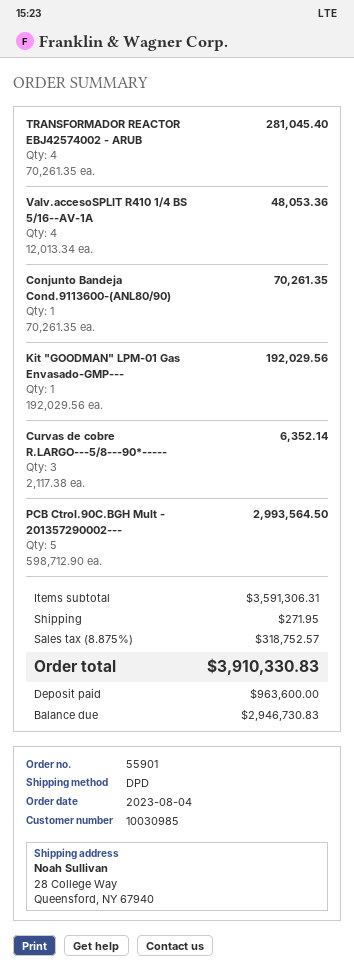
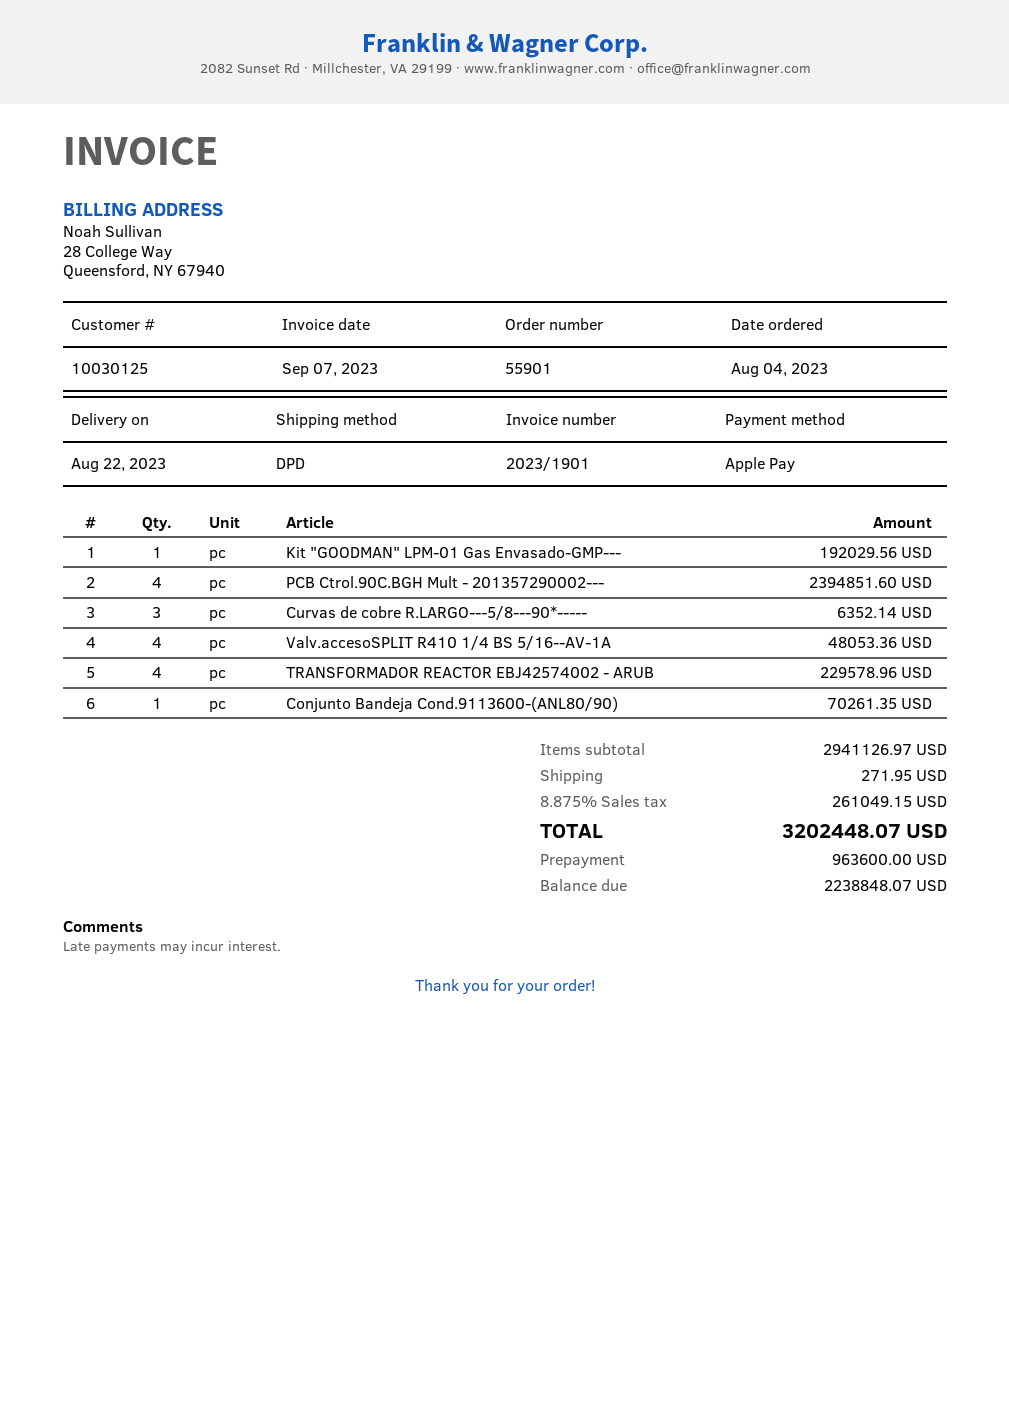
customer number: 10030985 -> 10030125
TRANSFORMADOR REACTOR EBJ42574002 - ARUB: 4 for 281045.40 -> 4 for 229578.96
PCB Ctrol.90C.BGH Mult - 201357290002---: 5 for 2993564.50 -> 4 for 2394851.60
subtotal: 3591306.31 -> 2941126.97
tax: 8.875% = 318752.57 -> 8.875% = 261049.15
total: 3910330.83 -> 3202448.07
balance: 2946730.83 -> 2238848.07

